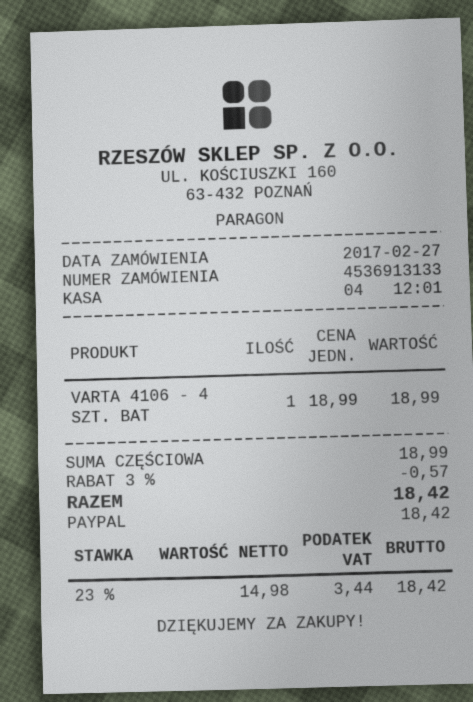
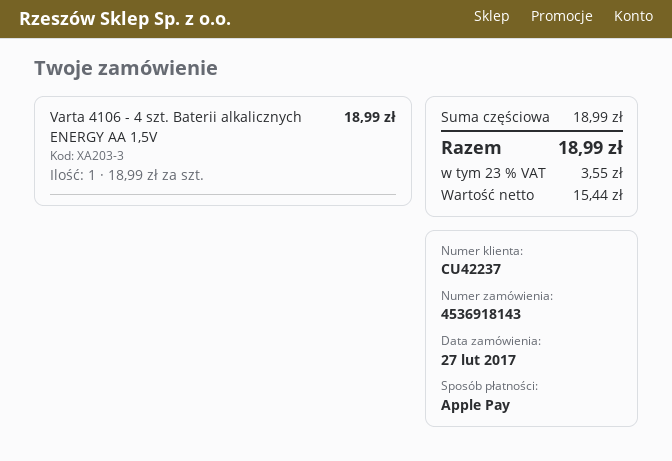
order number: 4536913133 -> 4536918143
payment method: PayPal -> Apple Pay
discount: 3% = 0.57 -> none
net: 14.98 -> 15.44
tax: 23% = 3.44 -> 23% = 3.55
total: 18.42 -> 18.99

